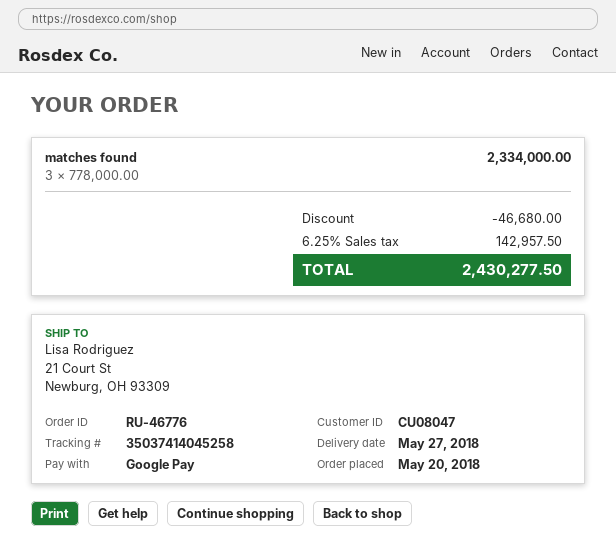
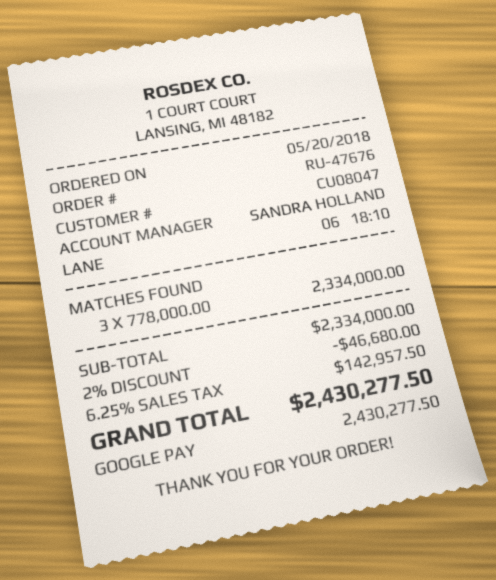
order number: RU-46776 -> RU-47676

